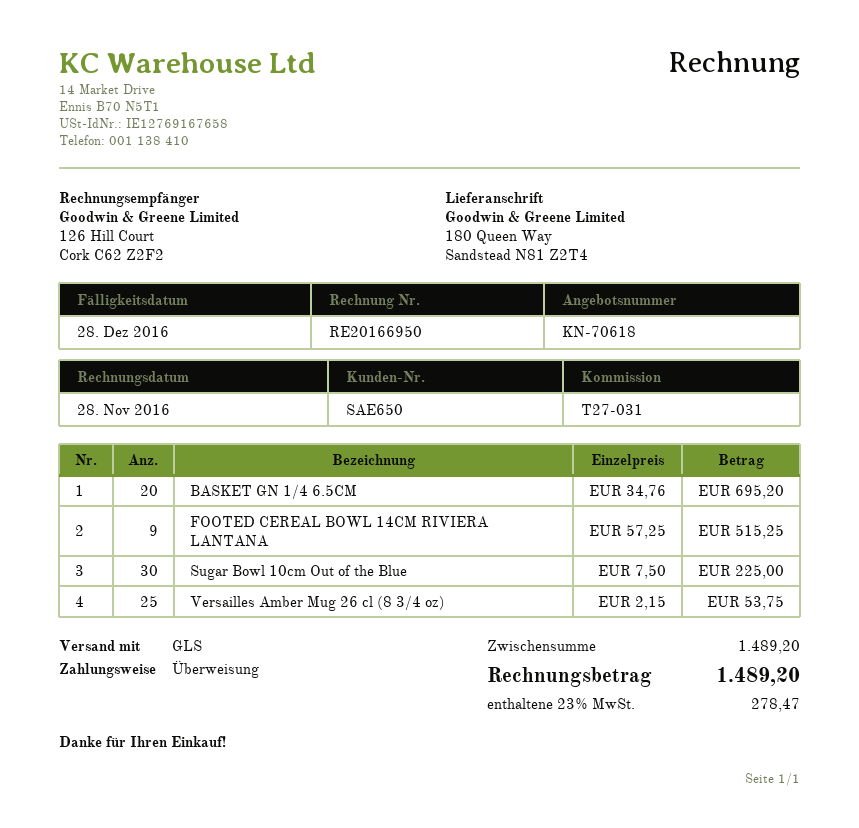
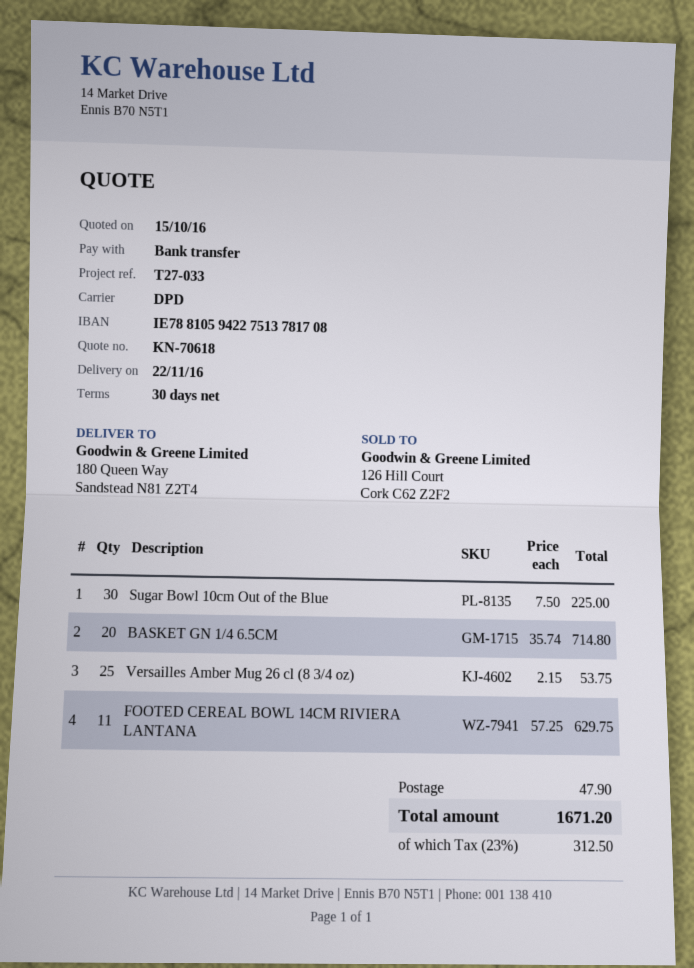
reference: T27-031 -> T27-033
shipping method: GLS -> DPD
BASKET GN 1/4 6.5CM: 20 x 34.76 = 695.20 -> 20 x 35.74 = 714.80
FOOTED CEREAL BOWL 14CM RIVIERA LANTANA: 9 x 57.25 = 515.25 -> 11 x 57.25 = 629.75
shipping: none -> 47.90
tax: 23% = 278.47 -> 23% = 312.50
total: 1489.20 -> 1671.20

